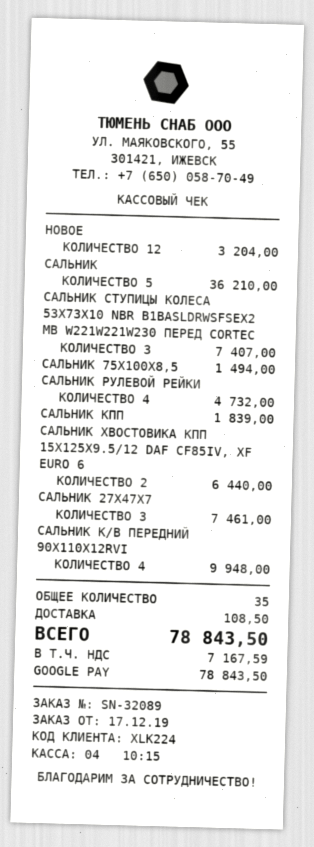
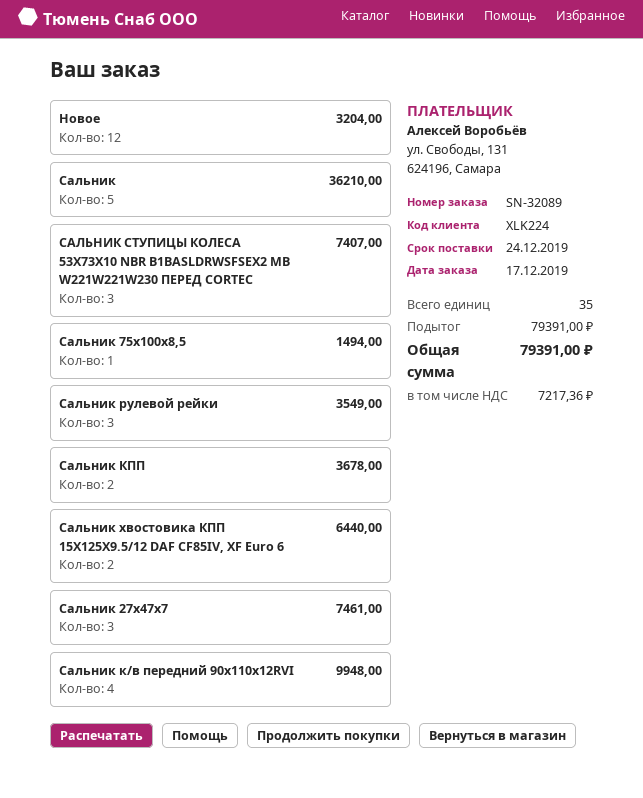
САЛЬНИК РУЛЕВОЙ РЕЙКИ: 4 for 4732.00 -> 3 for 3549.00
САЛЬНИК КПП: 1 for 1839.00 -> 2 for 3678.00
shipping: 108.50 -> none
tax: 7167.59 -> 7217.36
total: 78843.50 -> 79391.00

